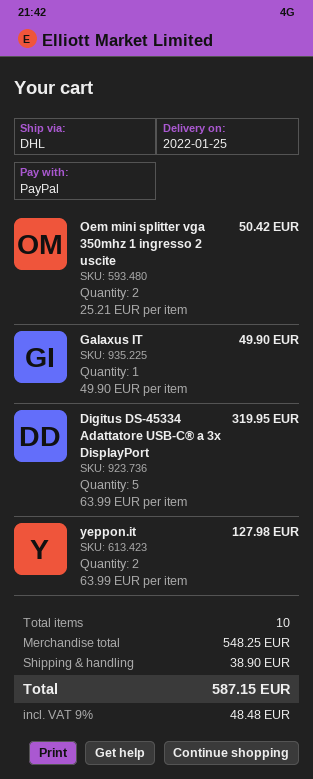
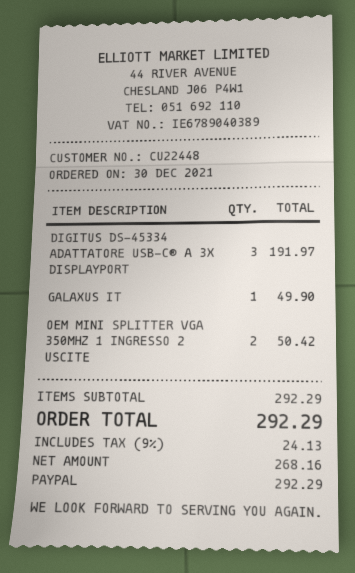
Digitus DS-45334 Adattatore USB-C® a 3x DisplayPort: 5 for 319.95 -> 3 for 191.97
yeppon.it: 2 for 127.98 -> none
subtotal: 548.25 -> 292.29
shipping: 38.90 -> none
tax: 9% = 48.48 -> 9% = 24.13
total: 587.15 -> 292.29

